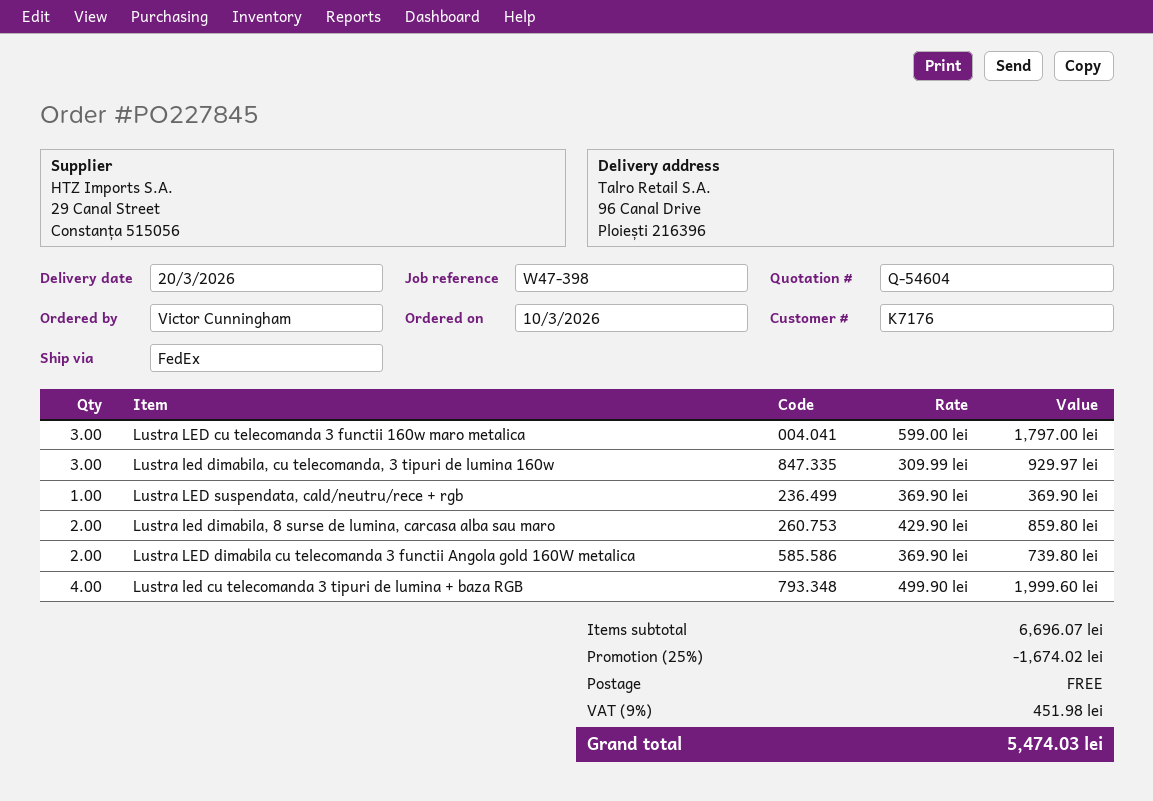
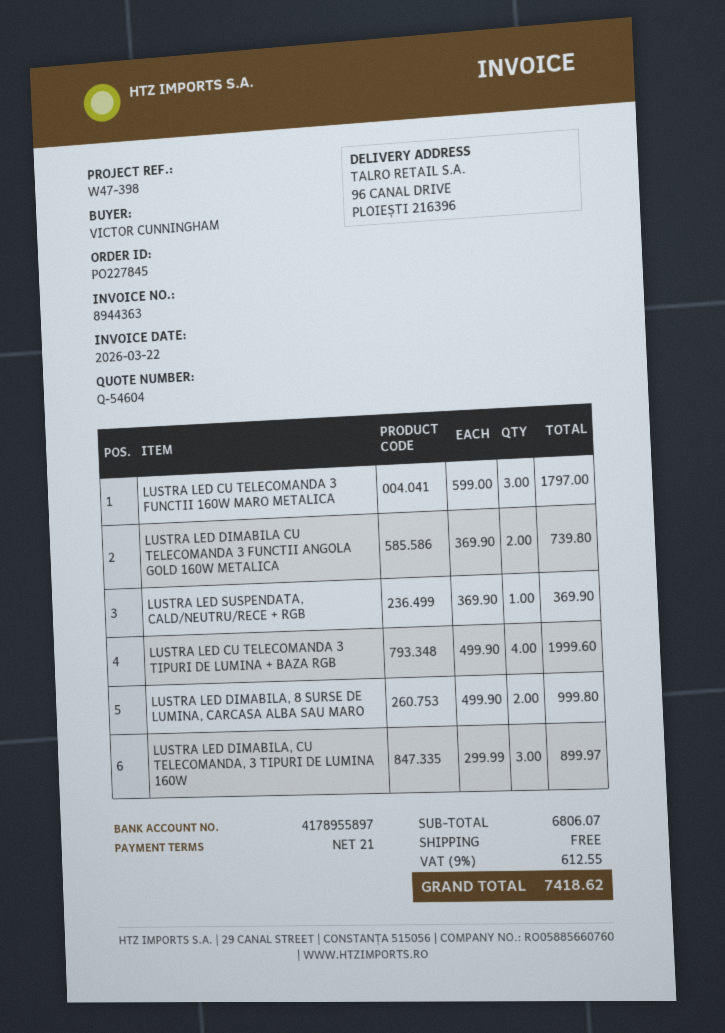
Lustra led dimabila, cu telecomanda, 3 tipuri de lumina 160w: 3 x 309.99 = 929.97 -> 3 x 299.99 = 899.97
Lustra led dimabila, 8 surse de lumina, carcasa alba sau maro: 2 x 429.90 = 859.80 -> 2 x 499.90 = 999.80
subtotal: 6696.07 -> 6806.07
discount: 25% = 1674.02 -> none
tax: 9% = 451.98 -> 9% = 612.55
total: 5474.03 -> 7418.62

